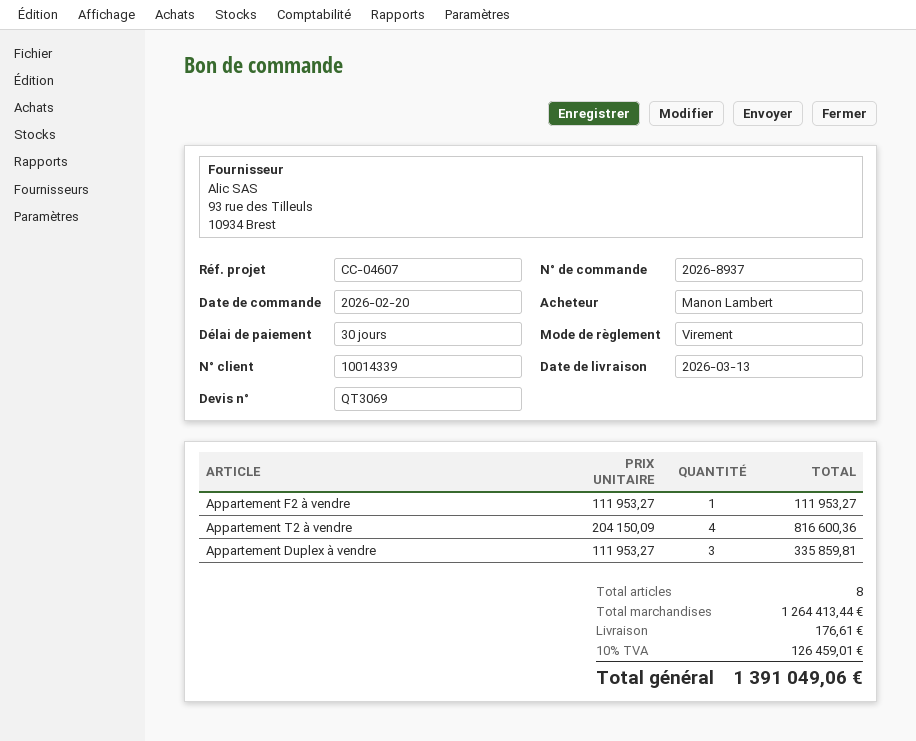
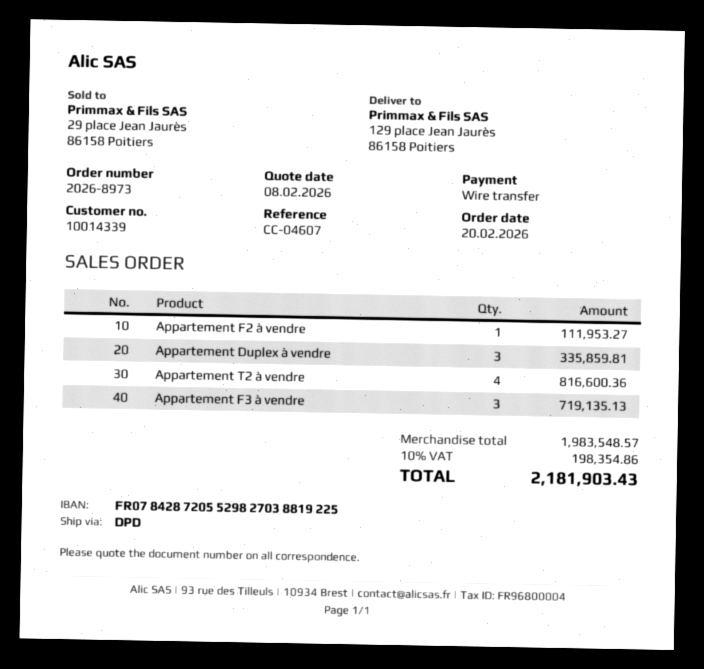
order number: 2026-8937 -> 2026-8973
Appartement F3 à vendre: none -> 3 for 719135.13
subtotal: 1264413.44 -> 1983548.57
shipping: 176.61 -> none
tax: 10% = 126459.01 -> 10% = 198354.86
total: 1391049.06 -> 2181903.43

